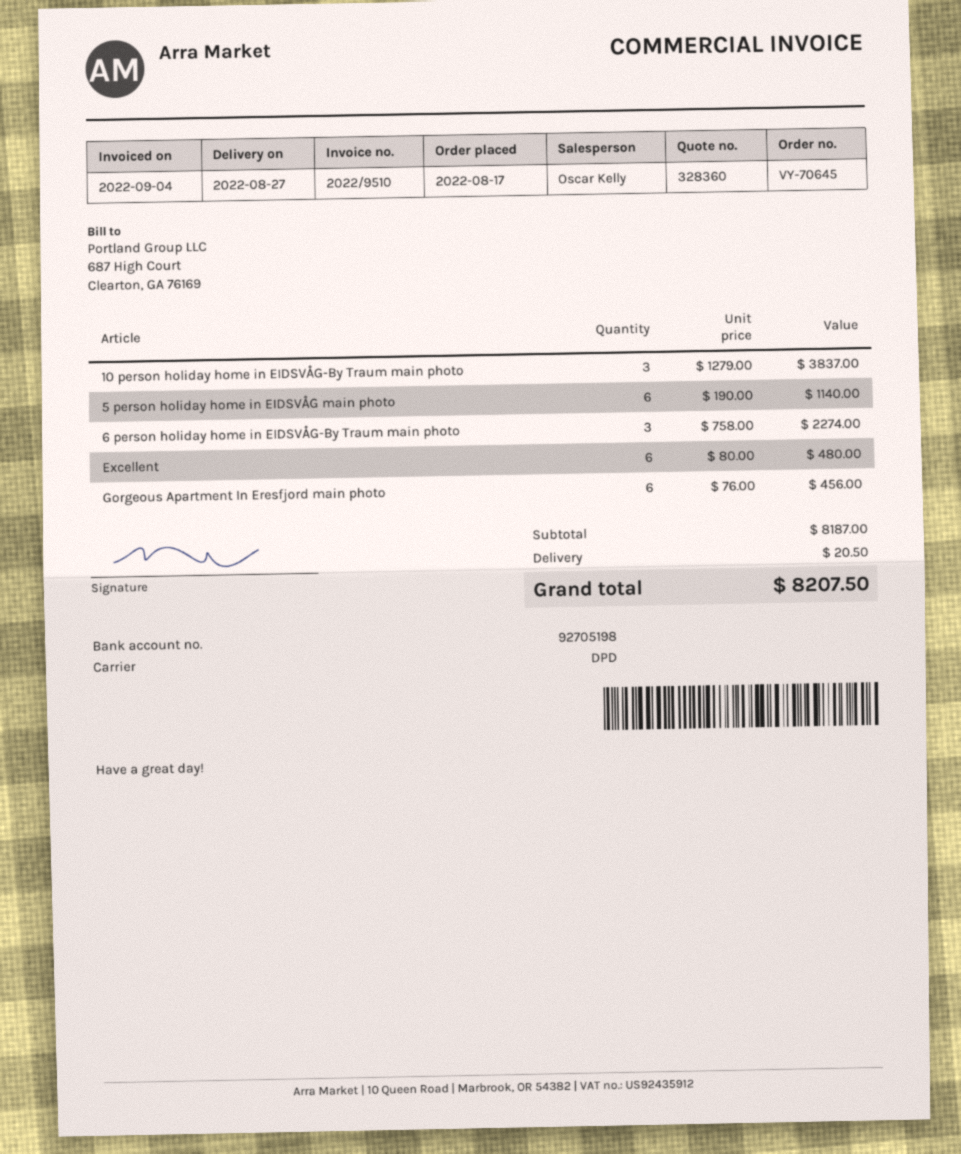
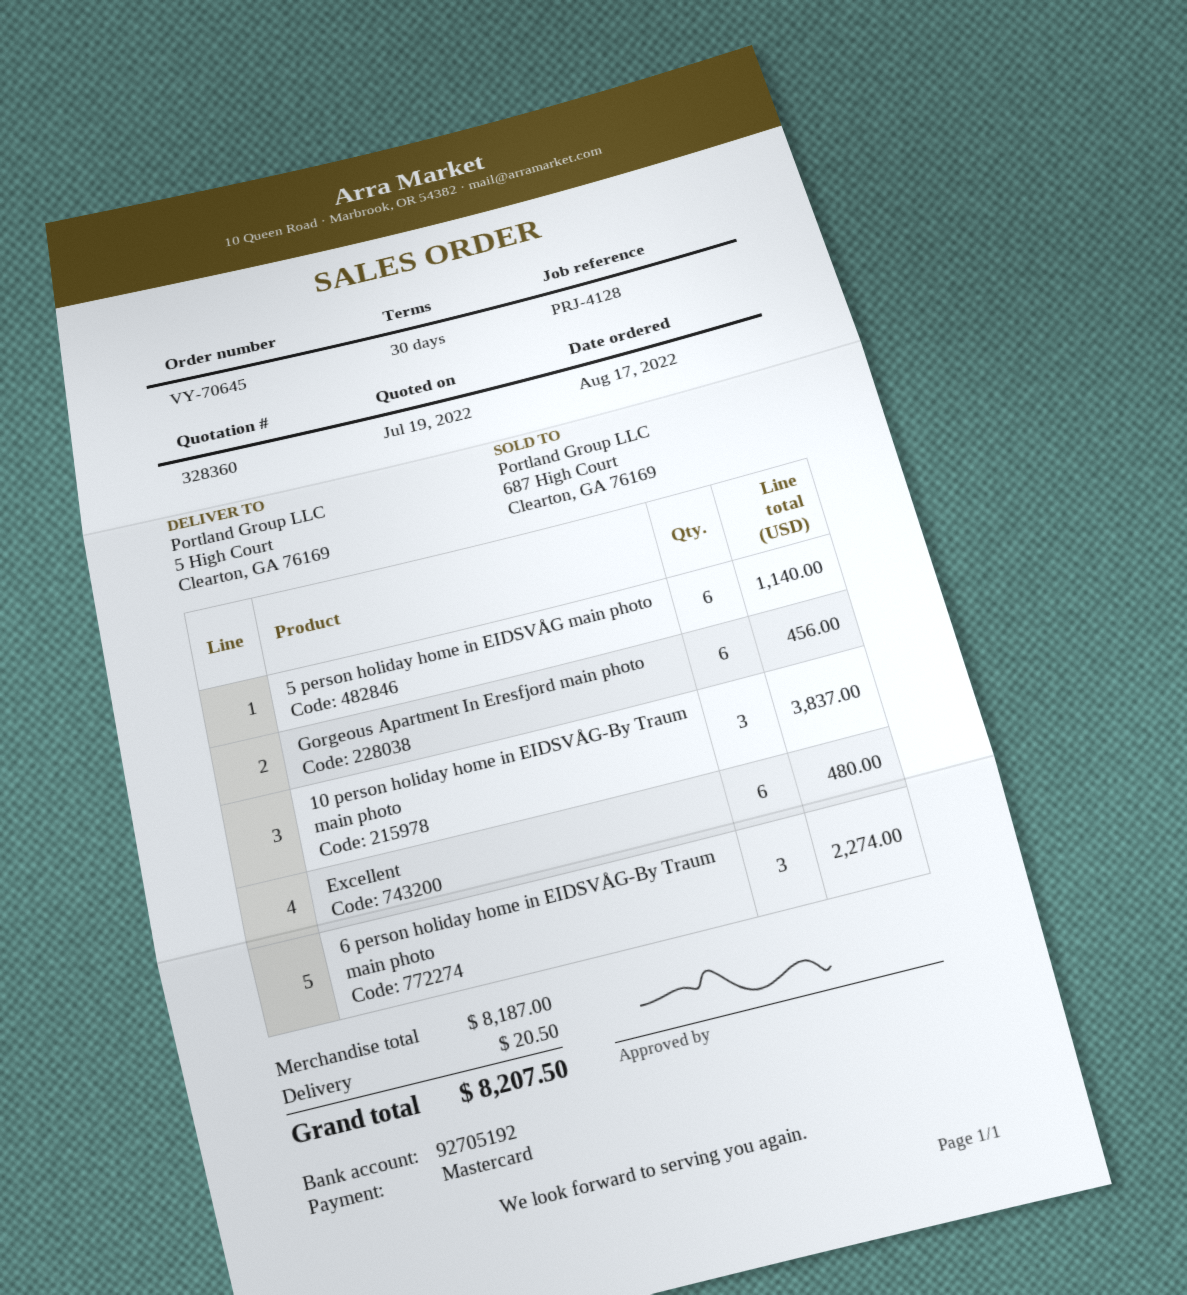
bank account: 92705198 -> 92705192

